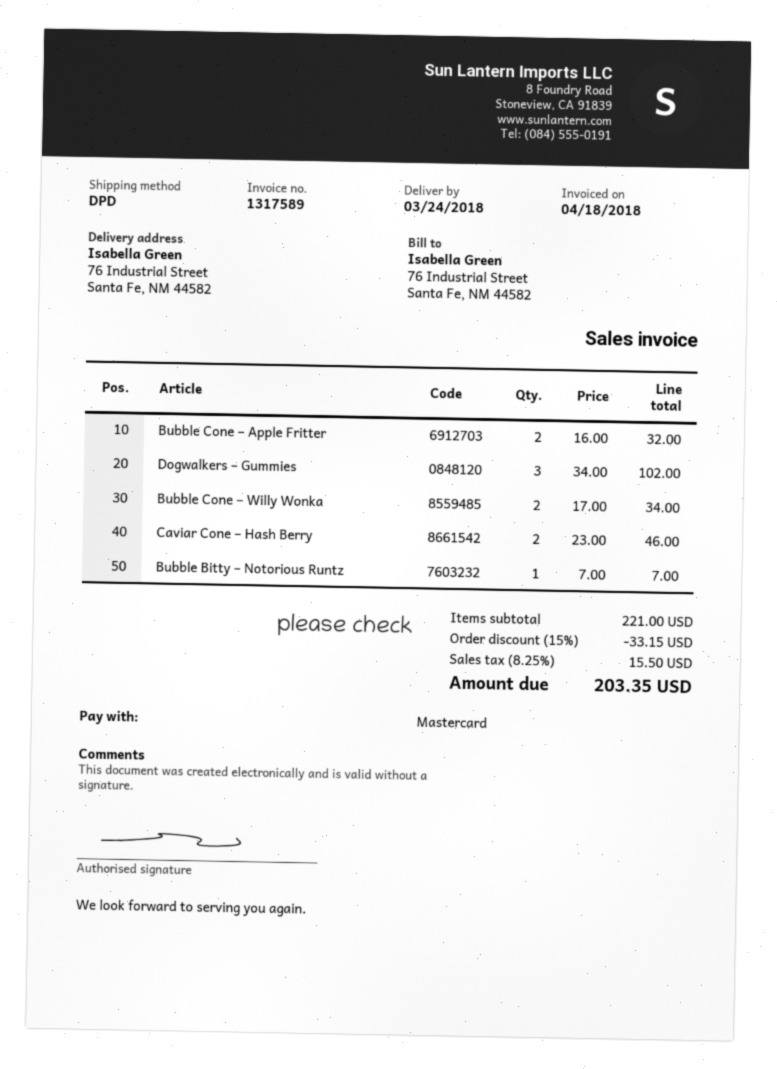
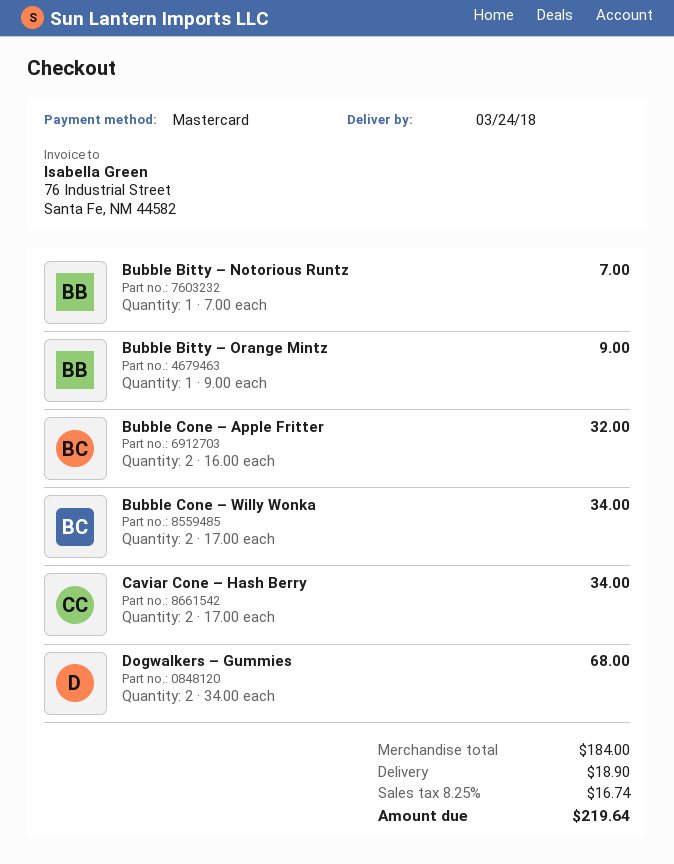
Dogwalkers – Gummies: 3 x 34.00 = 102.00 -> 2 x 34.00 = 68.00
Caviar Cone – Hash Berry: 2 x 23.00 = 46.00 -> 2 x 17.00 = 34.00
Bubble Bitty – Orange Mintz: none -> 1 x 9.00 = 9.00
subtotal: 221.00 -> 184.00
discount: 15% = 33.15 -> none
shipping: none -> 18.90
tax: 8.25% = 15.50 -> 8.25% = 16.74
total: 203.35 -> 219.64

